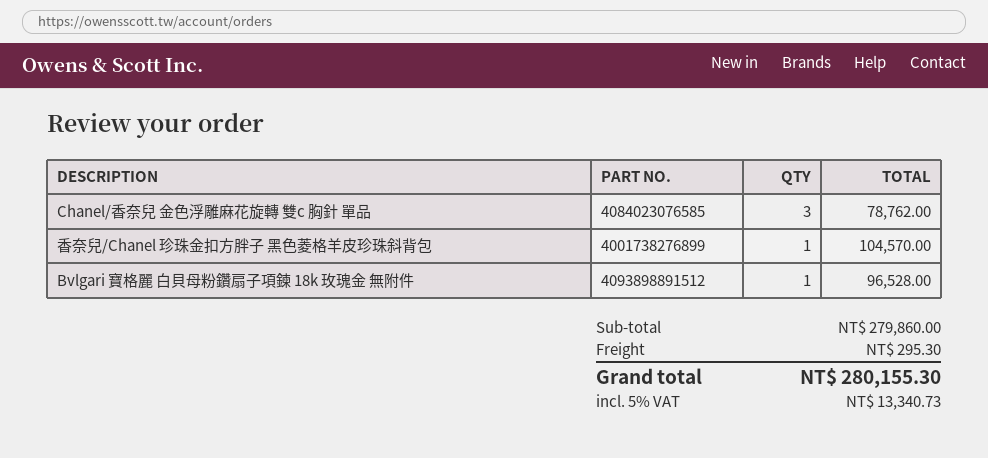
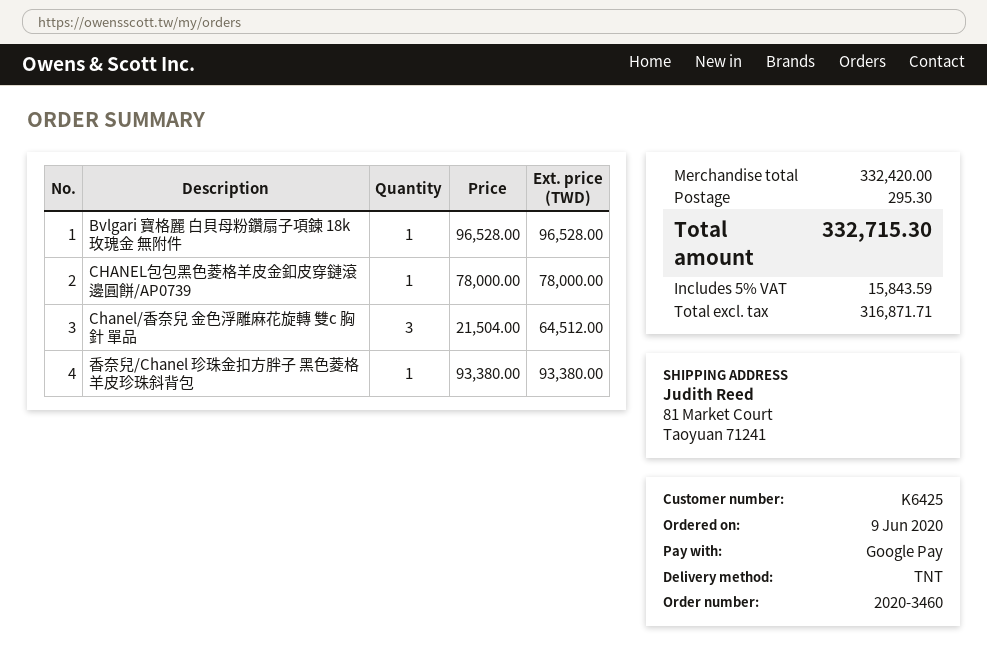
Chanel/香奈兒 金色浮雕麻花旋轉 雙c 胸針 單品: 3 for 78762.00 -> 3 for 64512.00
香奈兒/Chanel 珍珠金扣方胖子 黑色菱格羊皮珍珠斜背包: 1 for 104570.00 -> 1 for 93380.00
CHANEL包包黑色菱格羊皮金釦皮穿鏈滾邊圓餅/AP0739: none -> 1 for 78000.00
subtotal: 279860.00 -> 332420.00
tax: 5% = 13340.73 -> 5% = 15843.59
total: 280155.30 -> 332715.30

